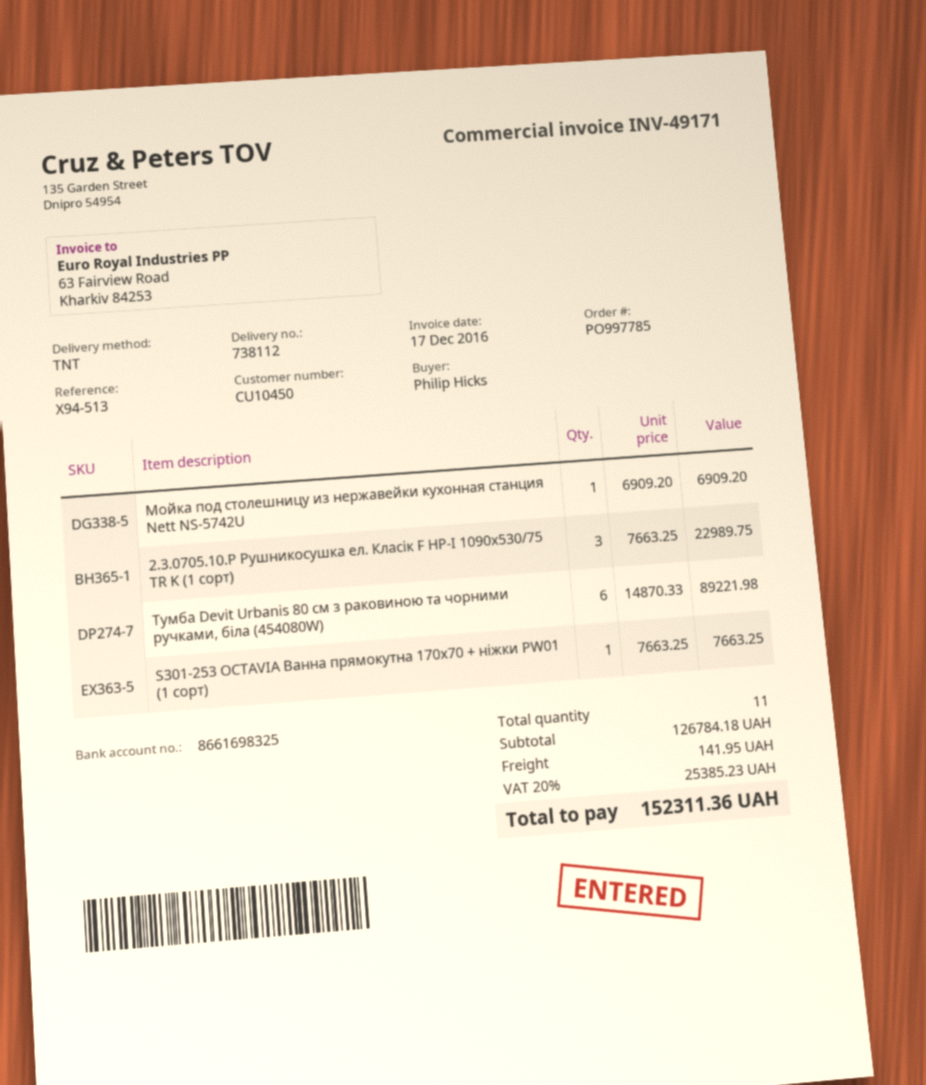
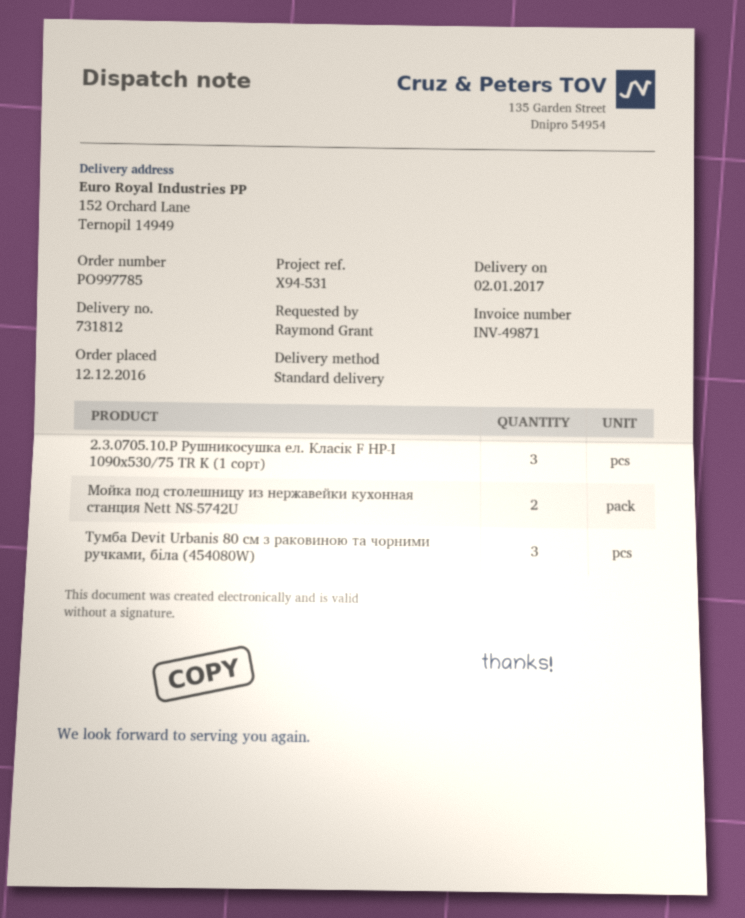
delivery note number: 738112 -> 731812
invoice number: INV-49171 -> INV-49871
reference: X94-513 -> X94-531
ordered by: Philip Hicks -> Raymond Grant
shipping method: TNT -> standard
Мойка под столешницу из нержавейки кухонная станция Nett NS-5742U: 1 -> 2
Тумба Devit Urbanis 80 см з раковиною та чорними ручками, біла (454080W): 6 -> 3
S301-253 OCTAVIA Ванна прямокутна 170х70 + ніжки PW01 (1 сорт): 1 -> none

